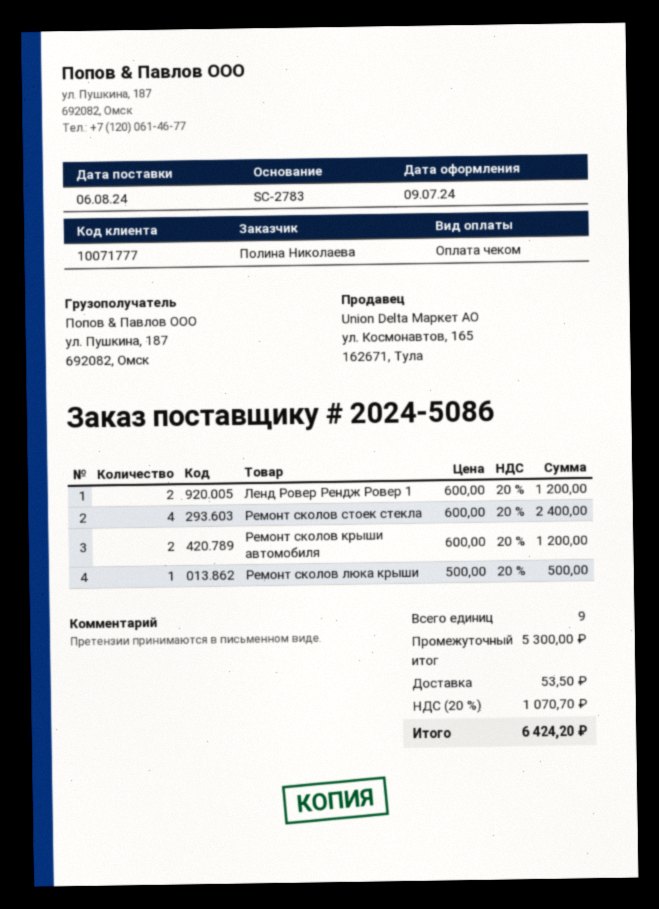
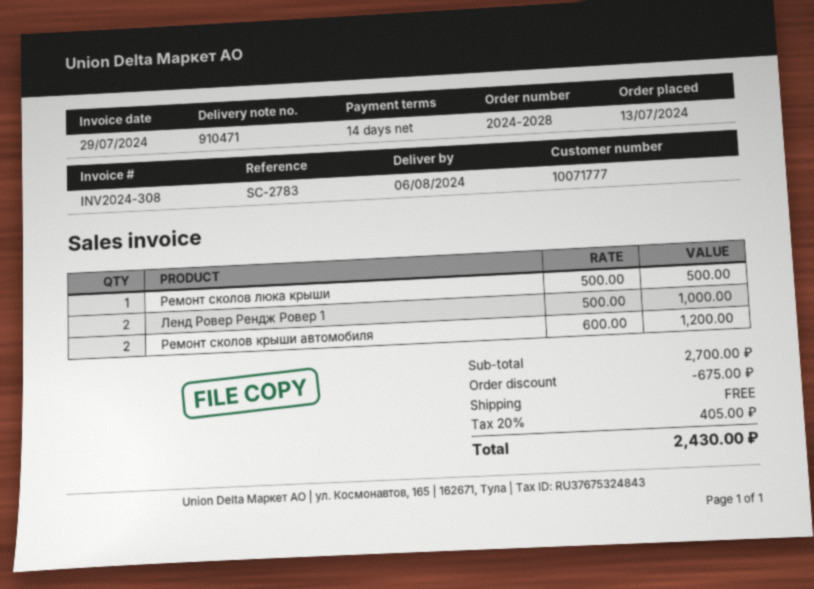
order number: 2024-5086 -> 2024-2028
order date: 2024-07-09 -> 2024-07-13
Ленд Ровер Рендж Ровер 1: 2 x 600.00 = 1200.00 -> 2 x 500.00 = 1000.00
Ремонт сколов стоек стекла: 4 x 600.00 = 2400.00 -> none
subtotal: 5300.00 -> 2700.00
discount: none -> 675.00
shipping: 53.50 -> 0.00
tax: 20% = 1070.70 -> 20% = 405.00
total: 6424.20 -> 2430.00

